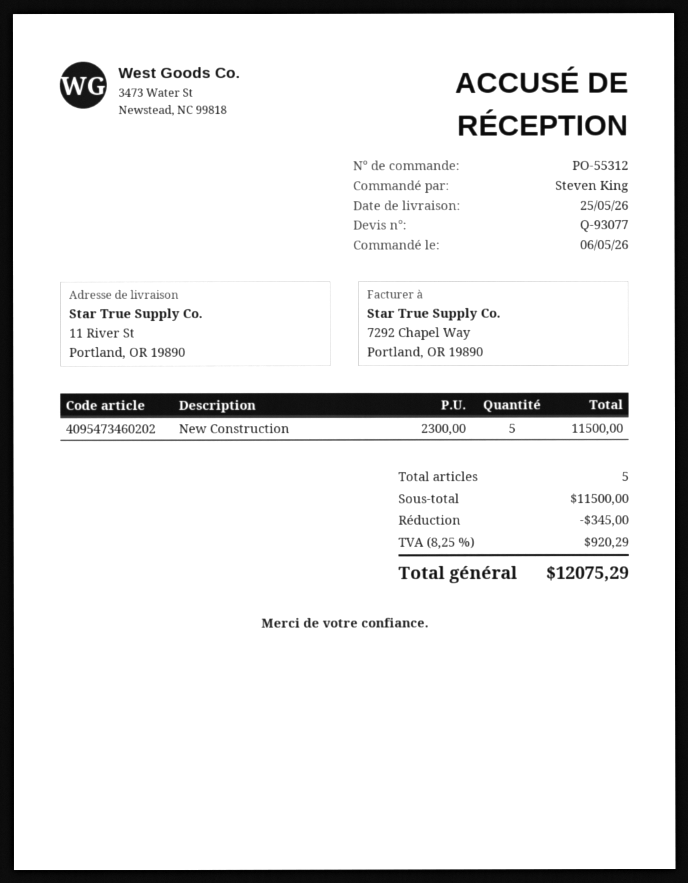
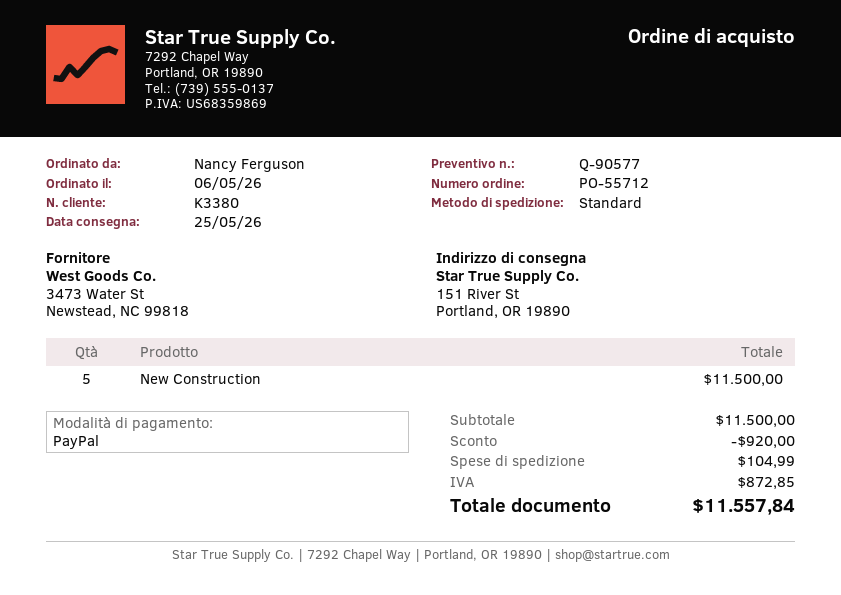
quote number: Q-93077 -> Q-90577
order number: PO-55312 -> PO-55712
ordered by: Steven King -> Nancy Ferguson
ship to: 11 River St, Portland, OR 19890 -> 151 River St, Portland, OR 19890
discount: 345.00 -> 920.00
shipping: none -> 104.99
tax: 920.29 -> 872.85
total: 12075.29 -> 11557.84

